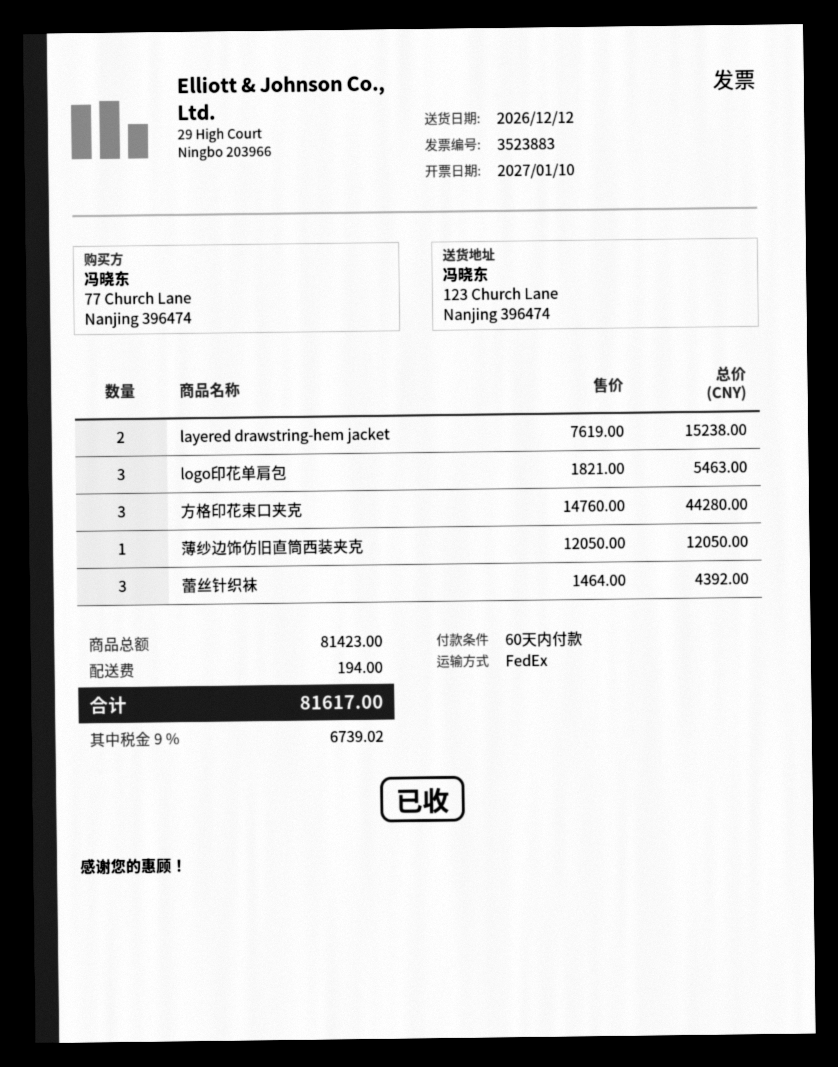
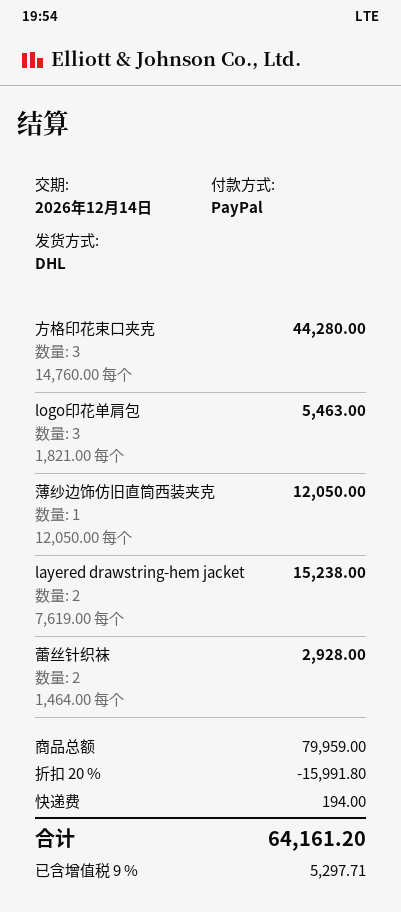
delivery date: 2026-12-12 -> 2026-12-14
shipping method: FedEx -> DHL
蕾丝针织袜: 3 x 1464.00 = 4392.00 -> 2 x 1464.00 = 2928.00
subtotal: 81423.00 -> 79959.00
discount: none -> 20% = 15991.80
tax: 9% = 6739.02 -> 9% = 5297.71
total: 81617.00 -> 64161.20

